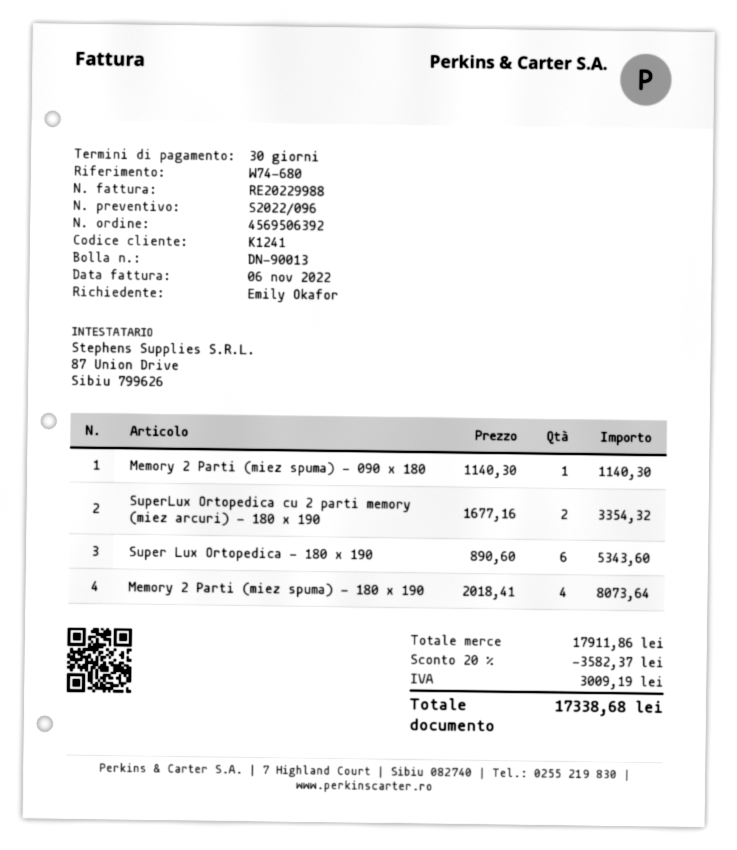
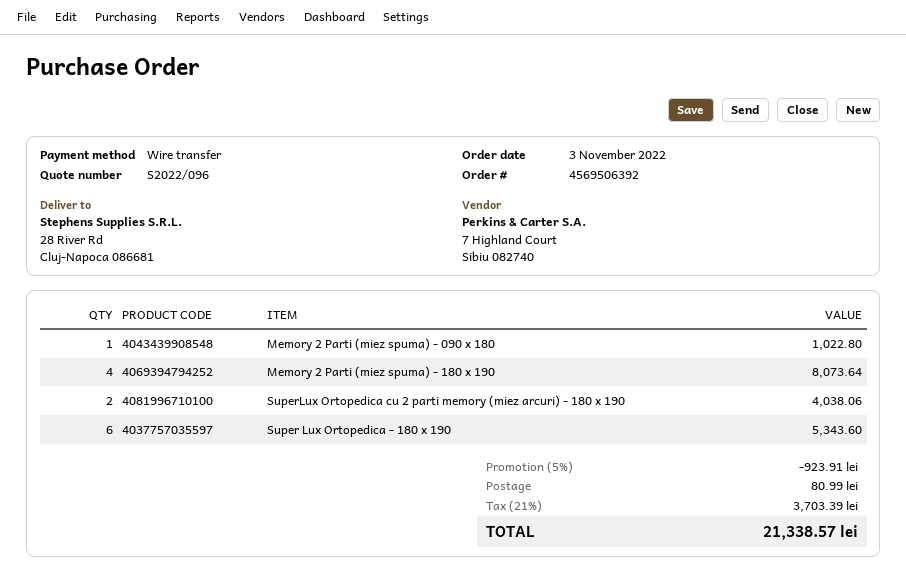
Memory 2 Parti (miez spuma) - 090 x 180: 1 for 1140.30 -> 1 for 1022.80
SuperLux Ortopedica cu 2 parti memory (miez arcuri) - 180 x 190: 2 for 3354.32 -> 2 for 4038.06
discount: 20% = 3582.37 -> 5% = 923.91
shipping: none -> 80.99
tax: 3009.19 -> 3703.39
total: 17338.68 -> 21338.57

